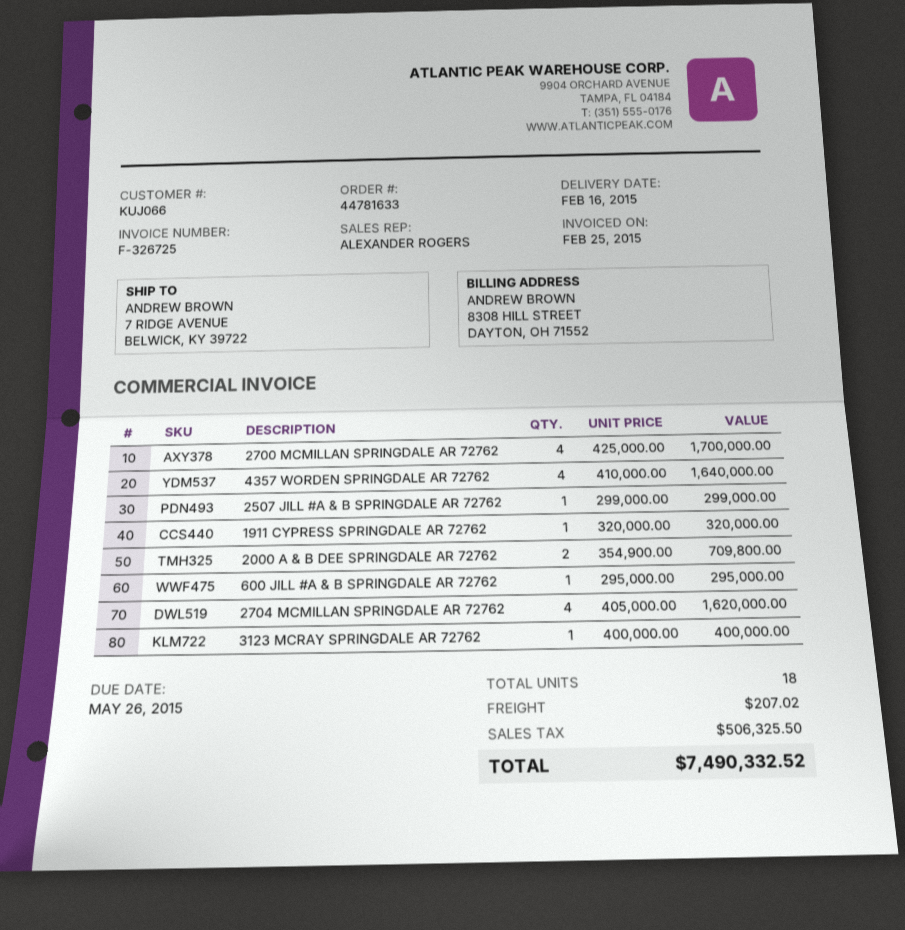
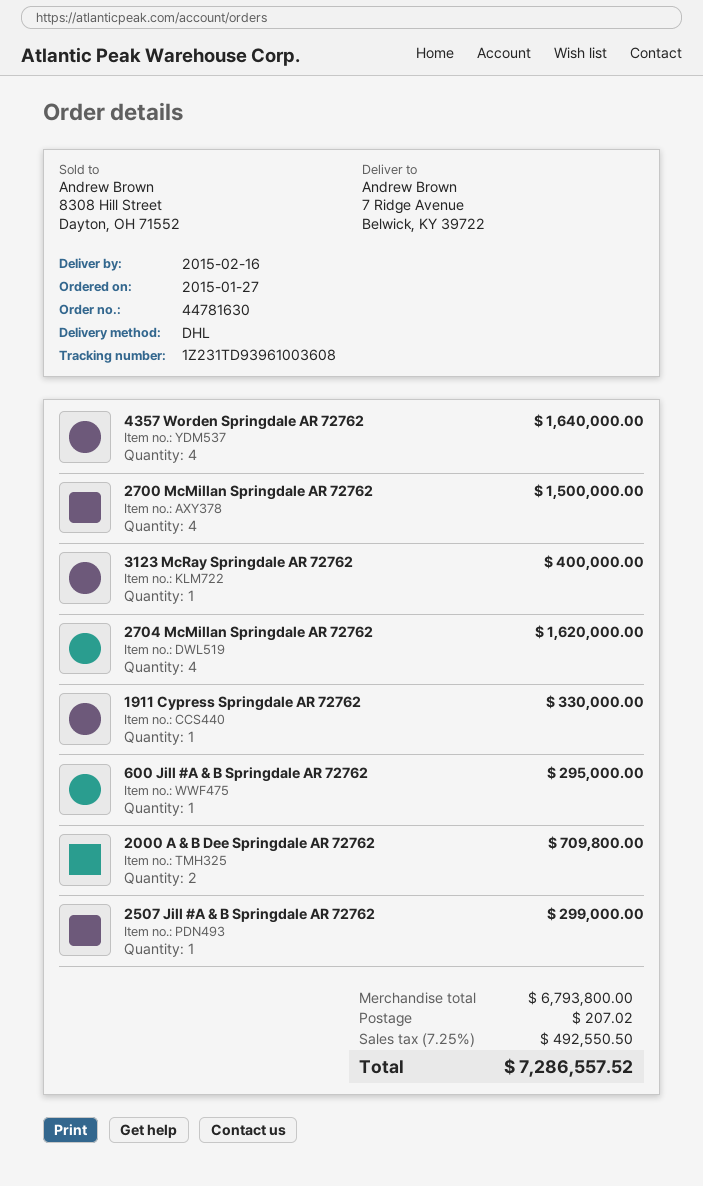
order number: 44781633 -> 44781630
2700 MCMILLAN SPRINGDALE AR 72762: 4 for 1700000.00 -> 4 for 1500000.00
1911 CYPRESS SPRINGDALE AR 72762: 1 for 320000.00 -> 1 for 330000.00
tax: 506325.50 -> 492550.50
total: 7490332.52 -> 7286557.52

